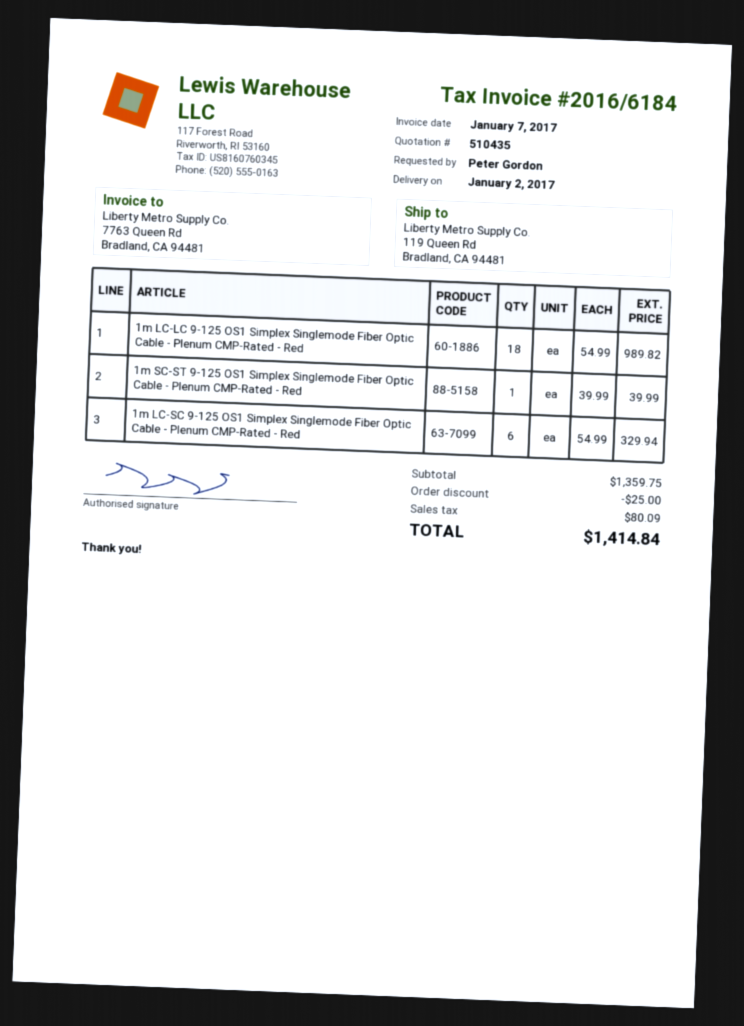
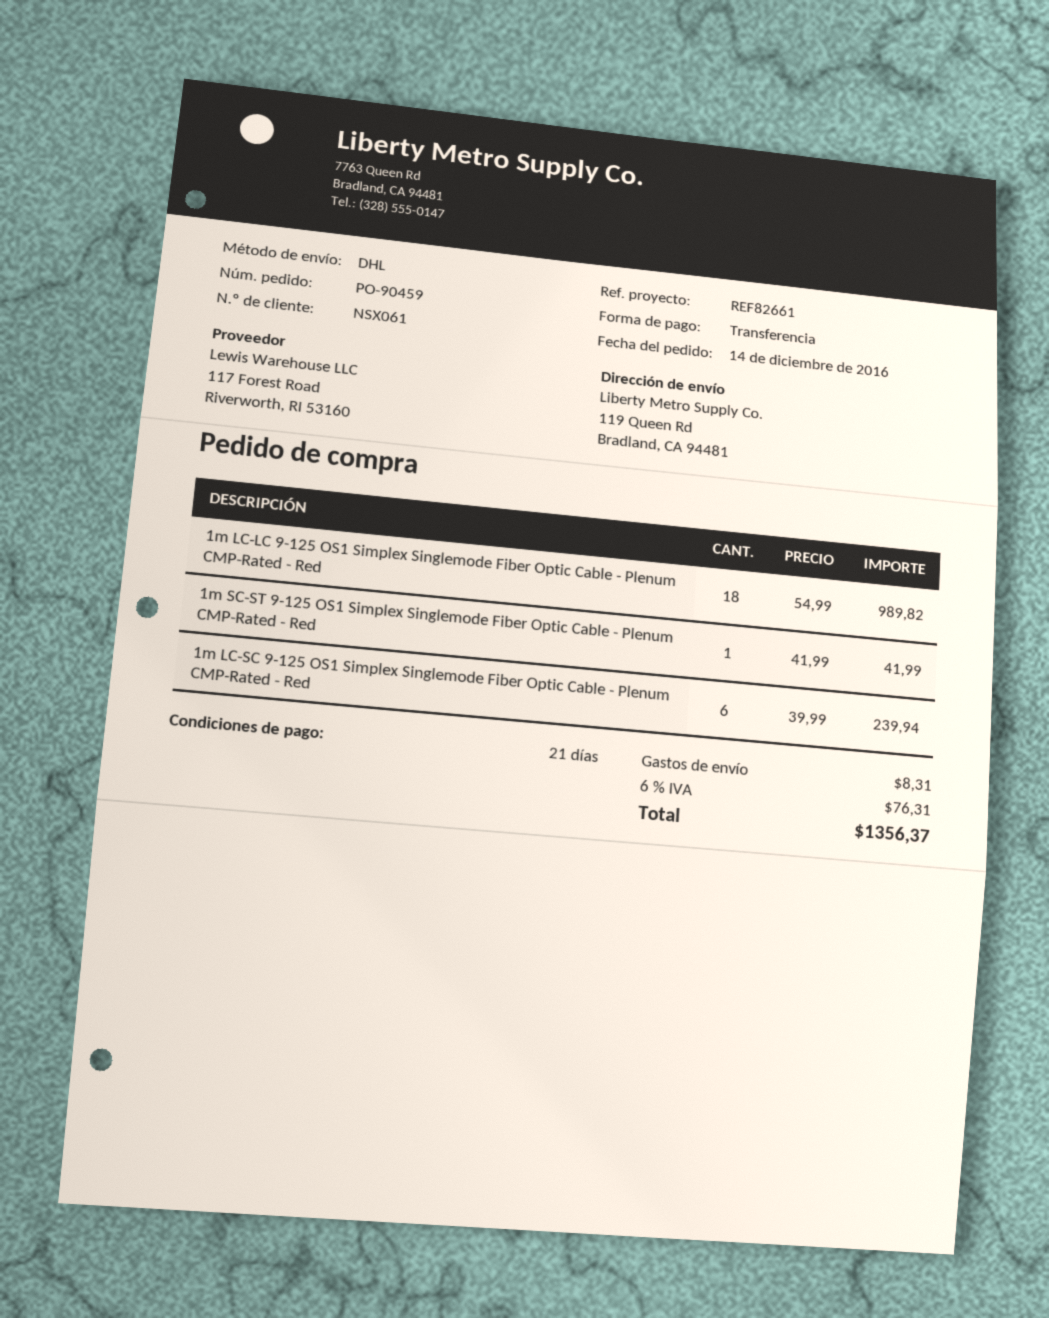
1m SC-ST 9-125 OS1 Simplex Singlemode Fiber Optic Cable - Plenum CMP-Rated - Red: 1 x 39.99 = 39.99 -> 1 x 41.99 = 41.99
1m LC-SC 9-125 OS1 Simplex Singlemode Fiber Optic Cable - Plenum CMP-Rated - Red: 6 x 54.99 = 329.94 -> 6 x 39.99 = 239.94
discount: 25.00 -> none
shipping: none -> 8.31
tax: 80.09 -> 76.31
total: 1414.84 -> 1356.37

